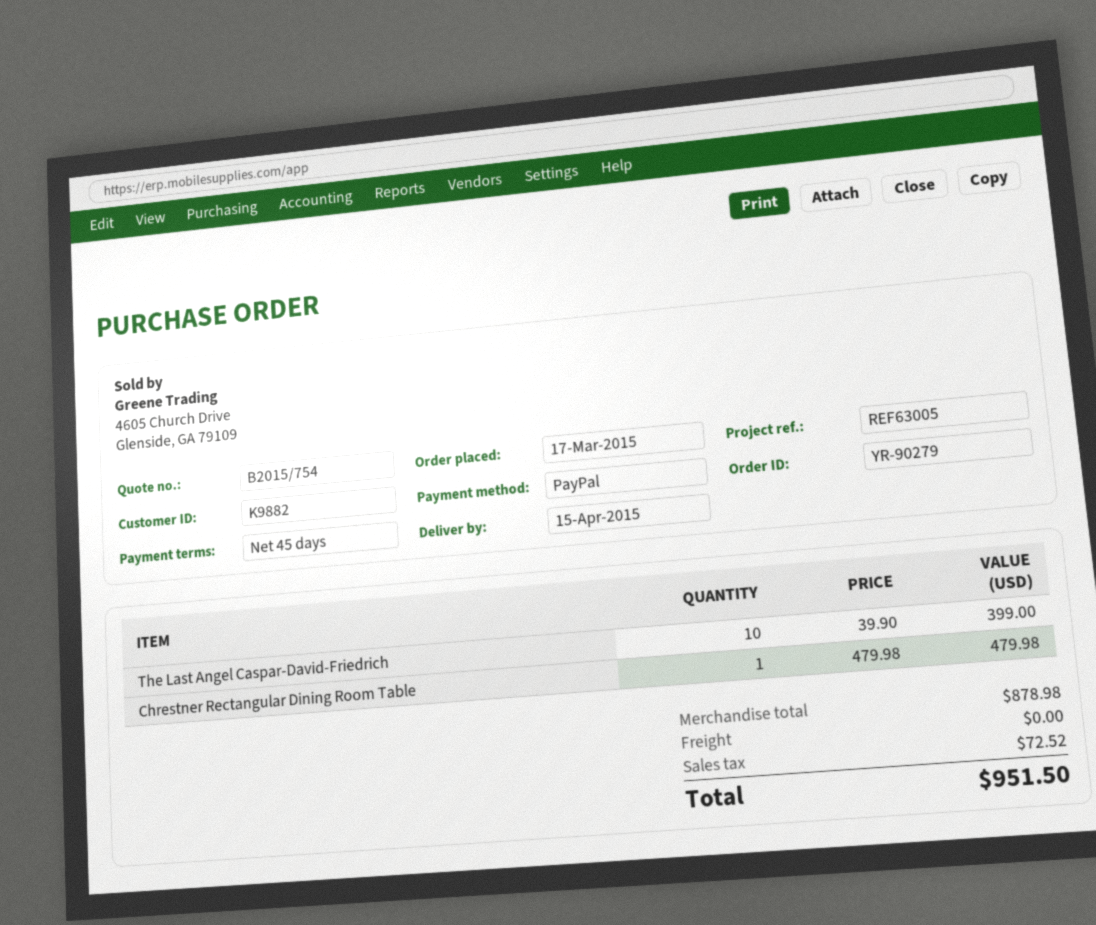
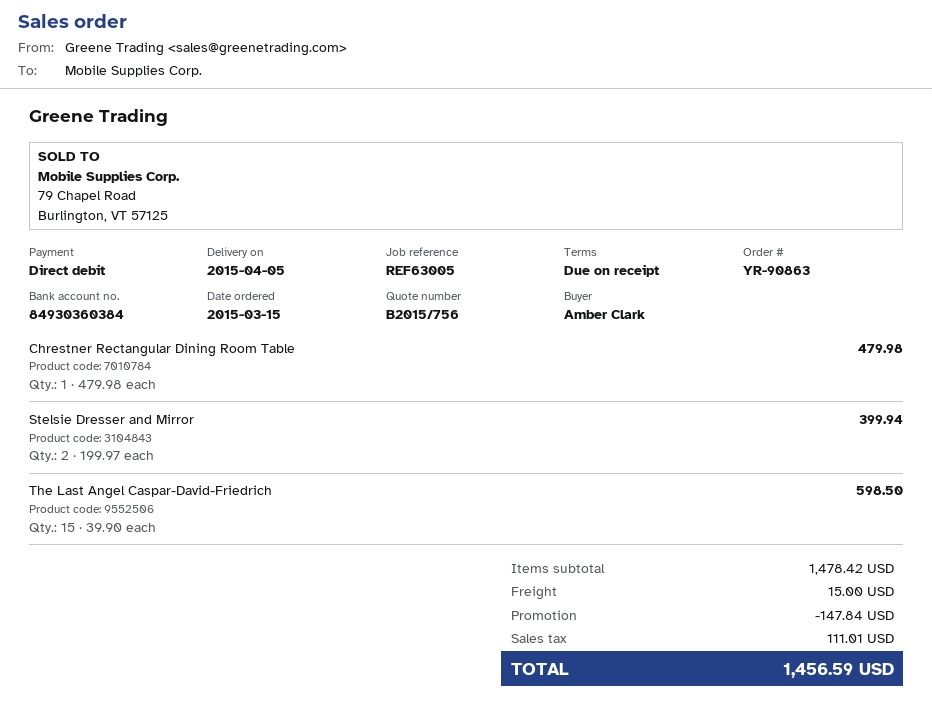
quote number: B2015/754 -> B2015/756
order number: YR-90279 -> YR-90863
order date: 2015-03-17 -> 2015-03-15
delivery date: 2015-04-15 -> 2015-04-05
payment terms: 45 days -> on receipt
payment method: PayPal -> direct debit
The Last Angel Caspar-David-Friedrich: 10 x 39.90 = 399.00 -> 15 x 39.90 = 598.50
Stelsie Dresser and Mirror: none -> 2 x 199.97 = 399.94
subtotal: 878.98 -> 1478.42
discount: none -> 147.84
shipping: 0.00 -> 15.00
tax: 72.52 -> 111.01
total: 951.50 -> 1456.59

